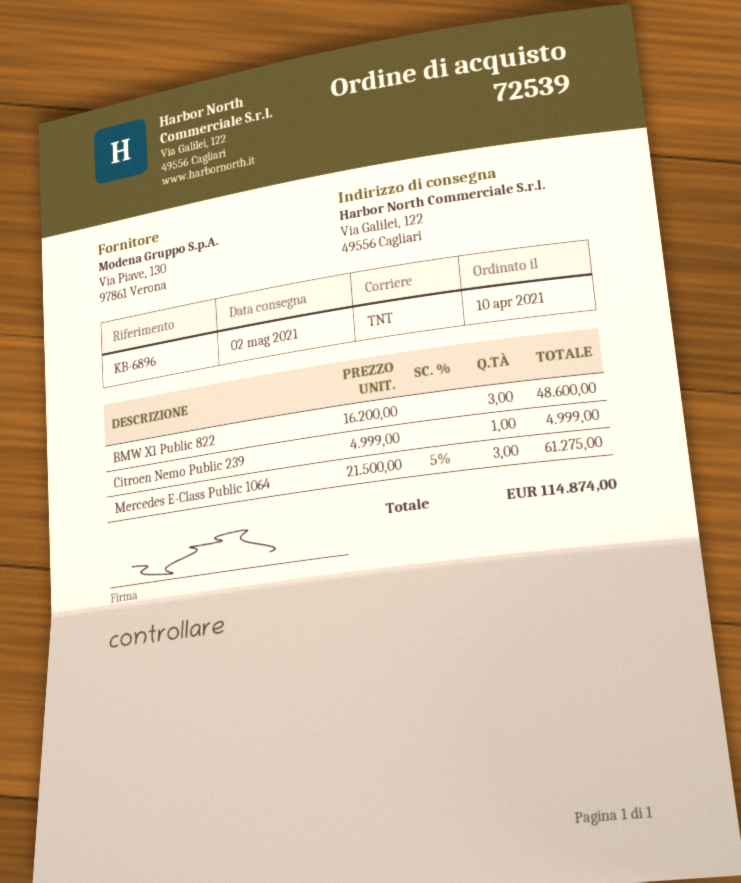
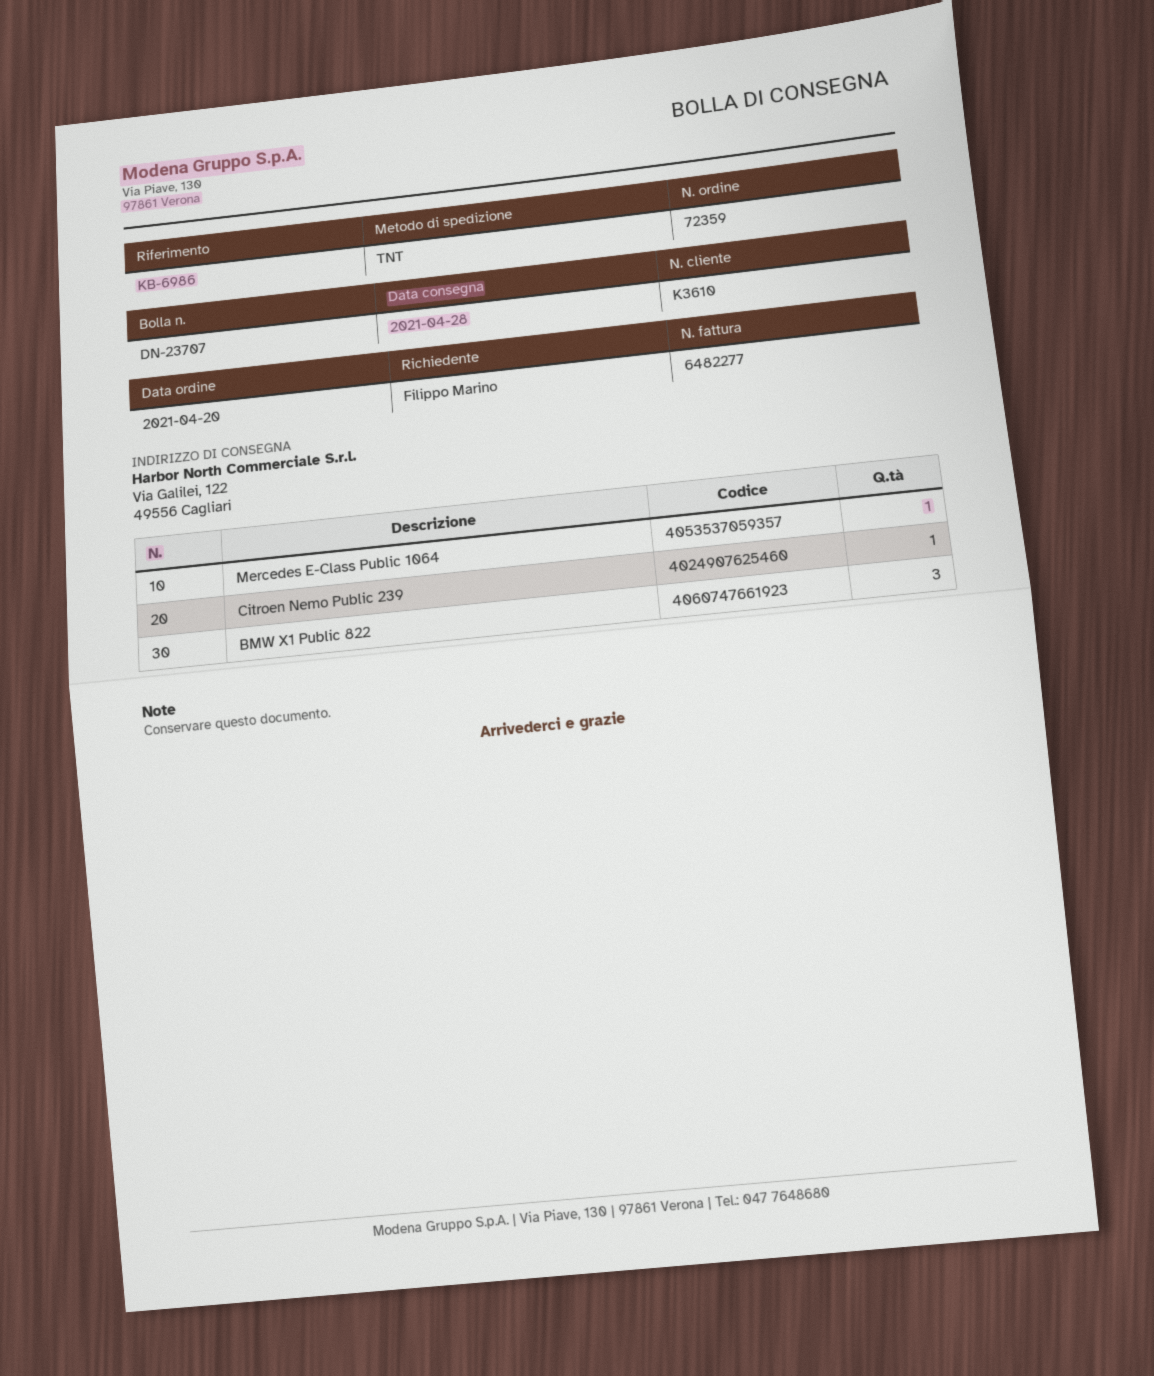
order number: 72539 -> 72359
order date: 2021-04-10 -> 2021-04-20
delivery date: 2021-05-02 -> 2021-04-28
reference: KB-6896 -> KB-6986
Mercedes E-Class Public 1064: 3 -> 1

